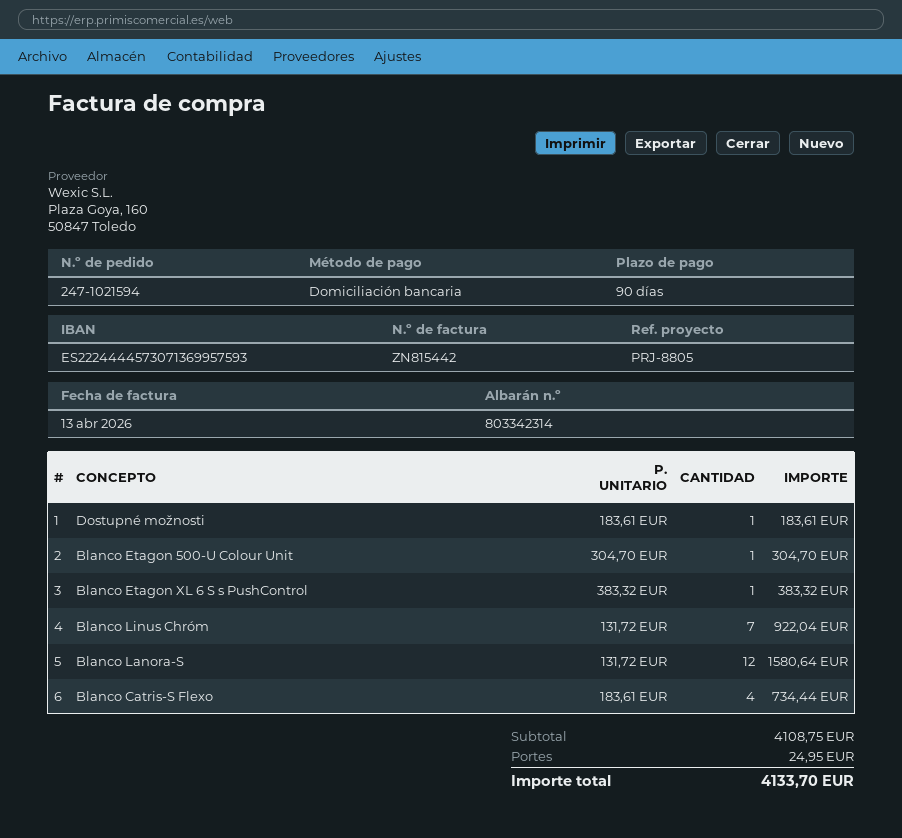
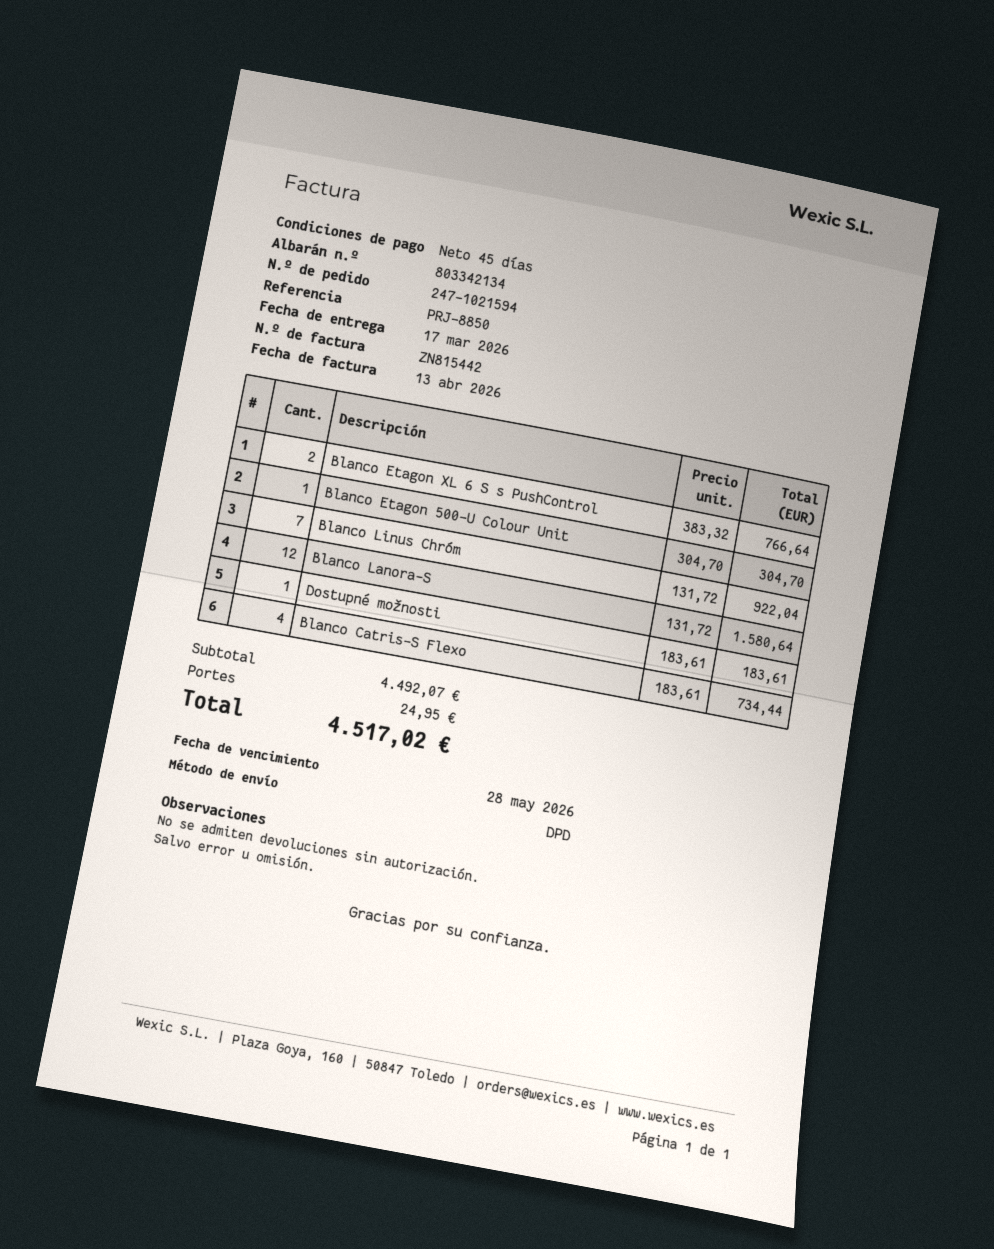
delivery note number: 803342314 -> 803342134
payment terms: 90 days -> 45 days
reference: PRJ-8805 -> PRJ-8850
Blanco Etagon XL 6 S s PushControl: 1 x 383.32 = 383.32 -> 2 x 383.32 = 766.64
subtotal: 4108.75 -> 4492.07
total: 4133.70 -> 4517.02

